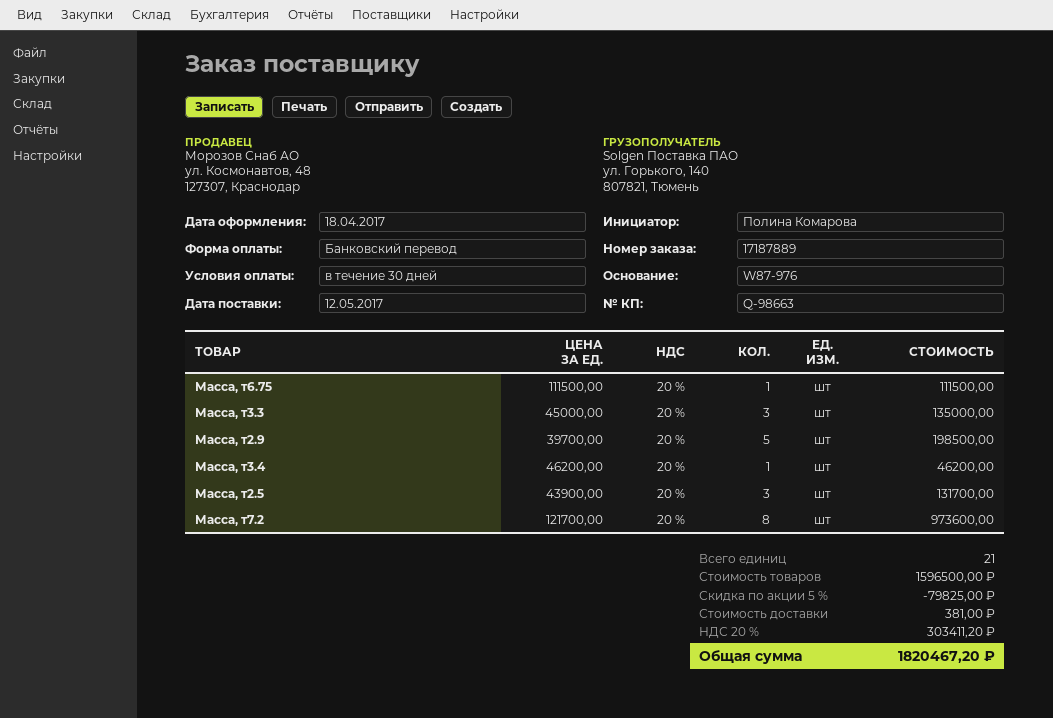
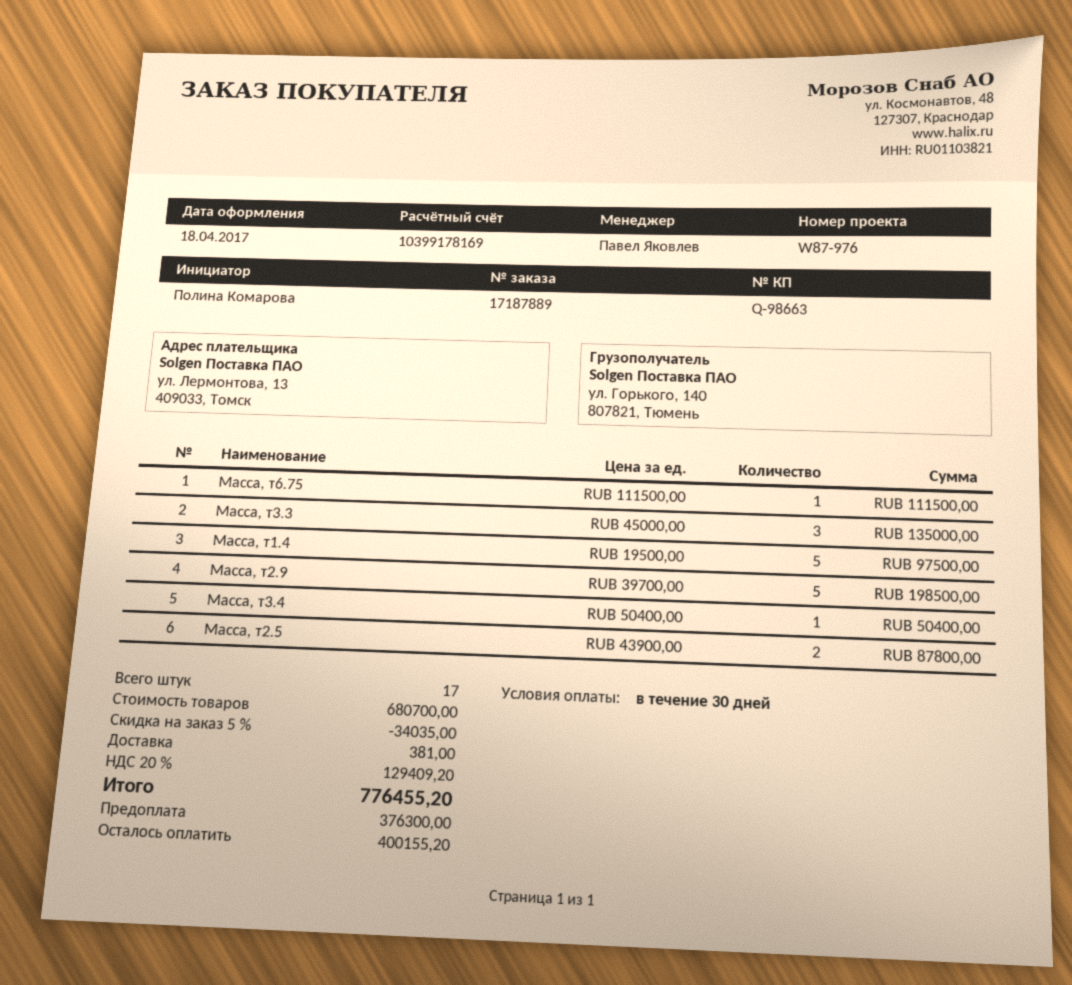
Масса, т3.4: 1 x 46200.00 = 46200.00 -> 1 x 50400.00 = 50400.00
Масса, т2.5: 3 x 43900.00 = 131700.00 -> 2 x 43900.00 = 87800.00
Масса, т7.2: 8 x 121700.00 = 973600.00 -> none
Масса, т1.4: none -> 5 x 19500.00 = 97500.00
total quantity: 21 -> 17
subtotal: 1596500.00 -> 680700.00
discount: 5% = 79825.00 -> 5% = 34035.00
tax: 20% = 303411.20 -> 20% = 129409.20
total: 1820467.20 -> 776455.20

